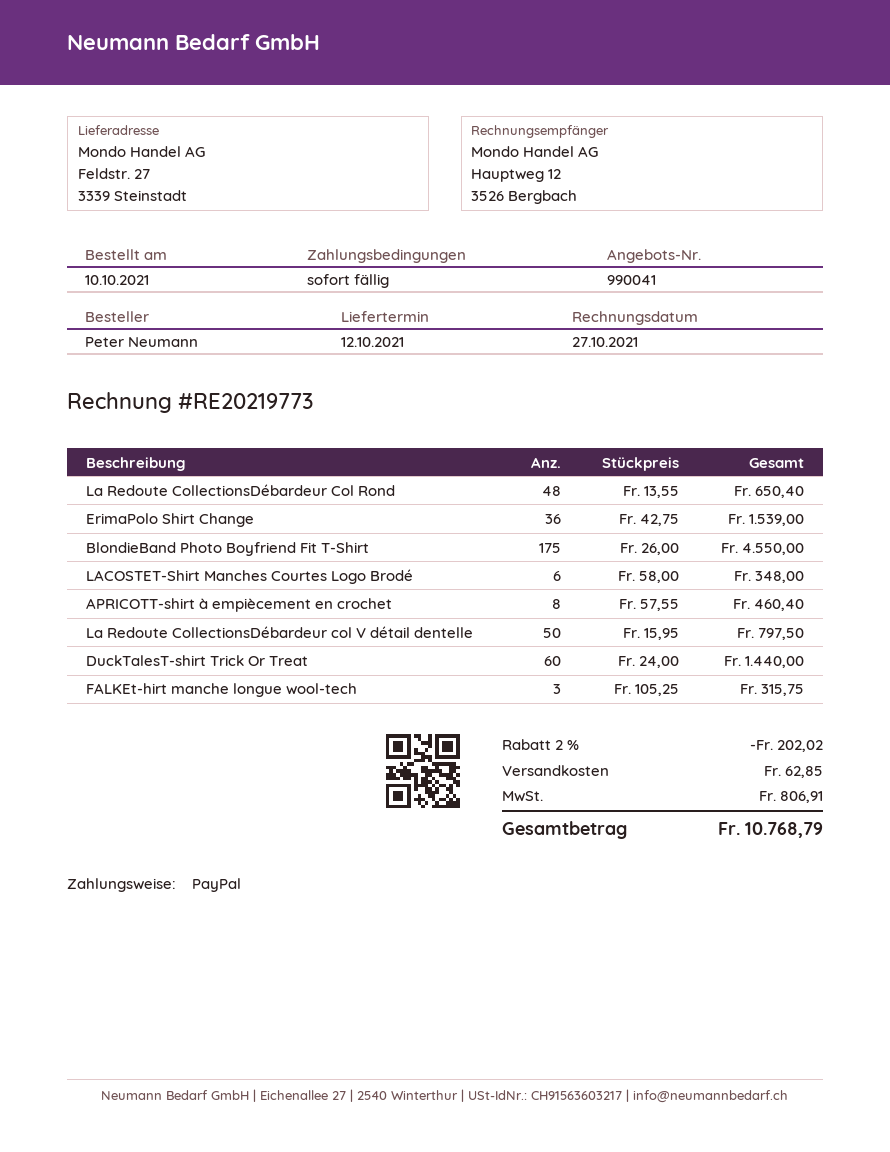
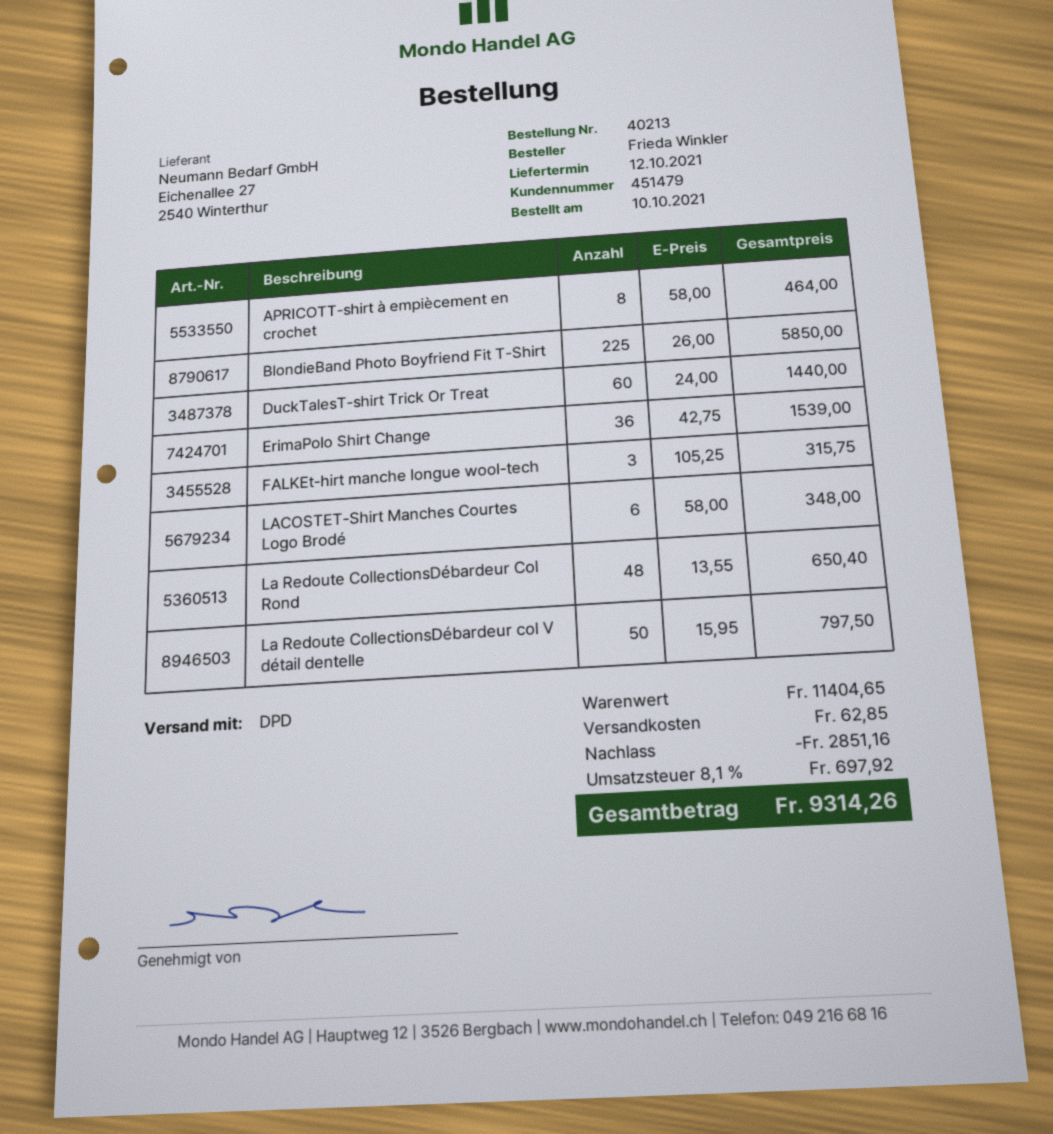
ordered by: Peter Neumann -> Frieda Winkler
BlondieBand Photo Boyfriend Fit T-Shirt: 175 x 26.00 = 4550.00 -> 225 x 26.00 = 5850.00
APRICOTT-shirt à empiècement en crochet: 8 x 57.55 = 460.40 -> 8 x 58.00 = 464.00
discount: 202.02 -> 2851.16
tax: 806.91 -> 697.92
total: 10768.79 -> 9314.26

